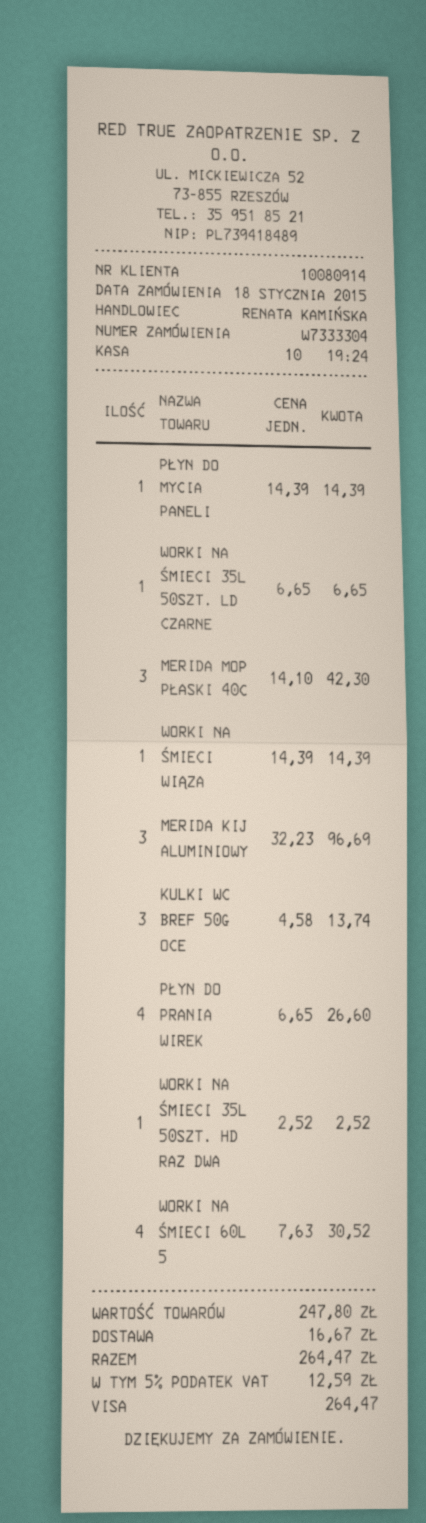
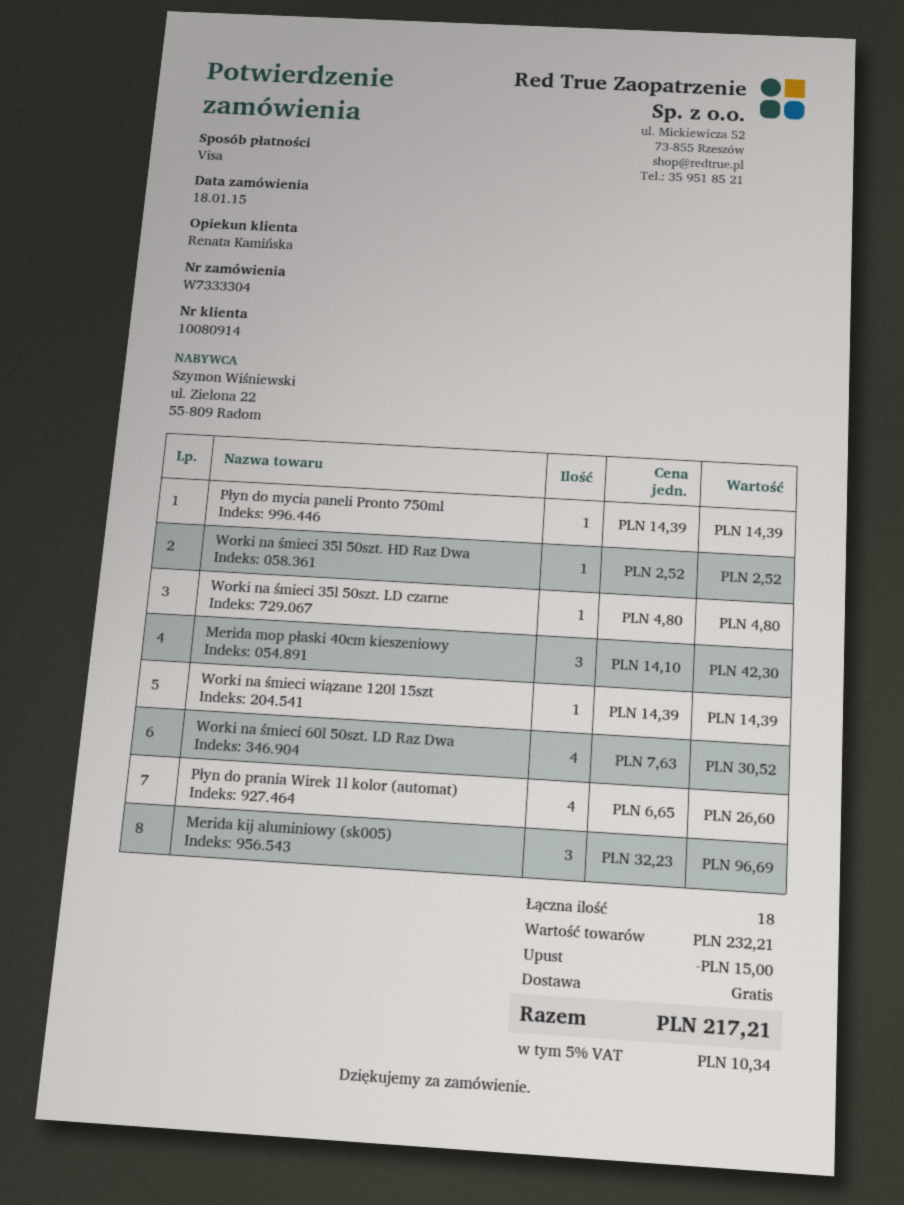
WORKI NA ŚMIECI 35L 50SZT. LD CZARNE: 1 x 6.65 = 6.65 -> 1 x 4.80 = 4.80
KULKI WC BREF 50G OCE: 3 x 4.58 = 13.74 -> none
subtotal: 247.80 -> 232.21
discount: none -> 15.00
shipping: 16.67 -> 0.00
tax: 5% = 12.59 -> 5% = 10.34
total: 264.47 -> 217.21

